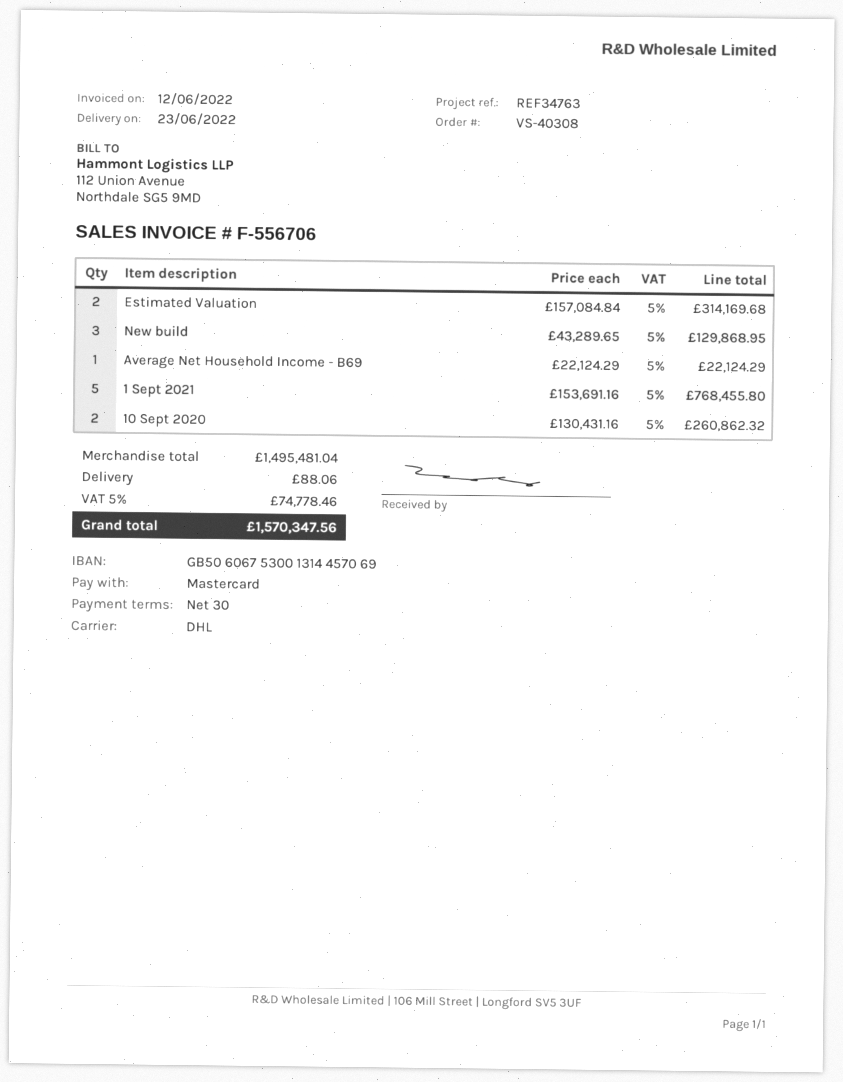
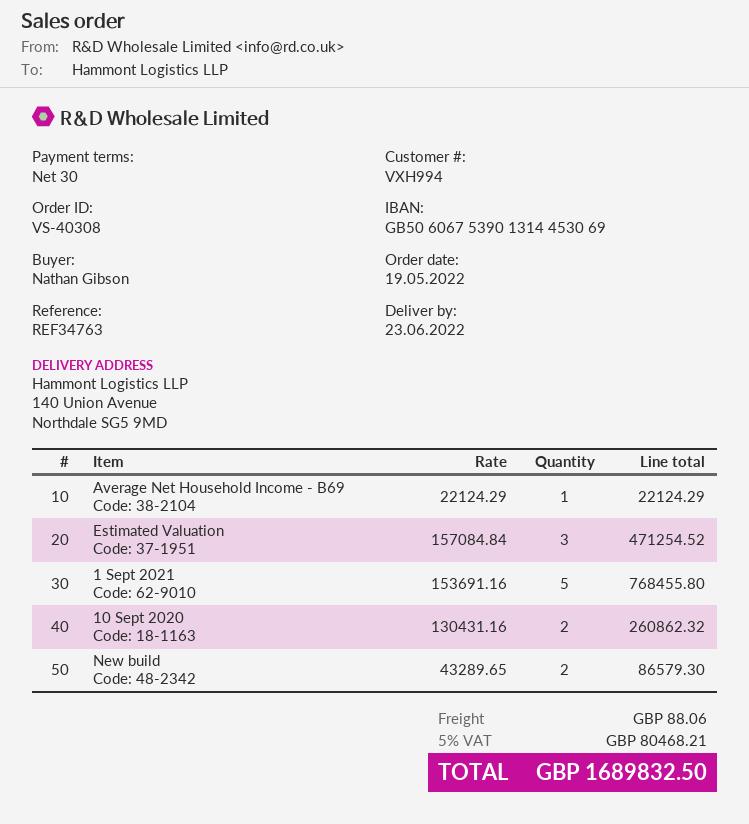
bank account: GB50606753001314457069 -> GB50606753901314453069
Estimated Valuation: 2 x 157084.84 = 314169.68 -> 3 x 157084.84 = 471254.52
New build: 3 x 43289.65 = 129868.95 -> 2 x 43289.65 = 86579.30
tax: 5% = 74778.46 -> 5% = 80468.21
total: 1570347.56 -> 1689832.50

